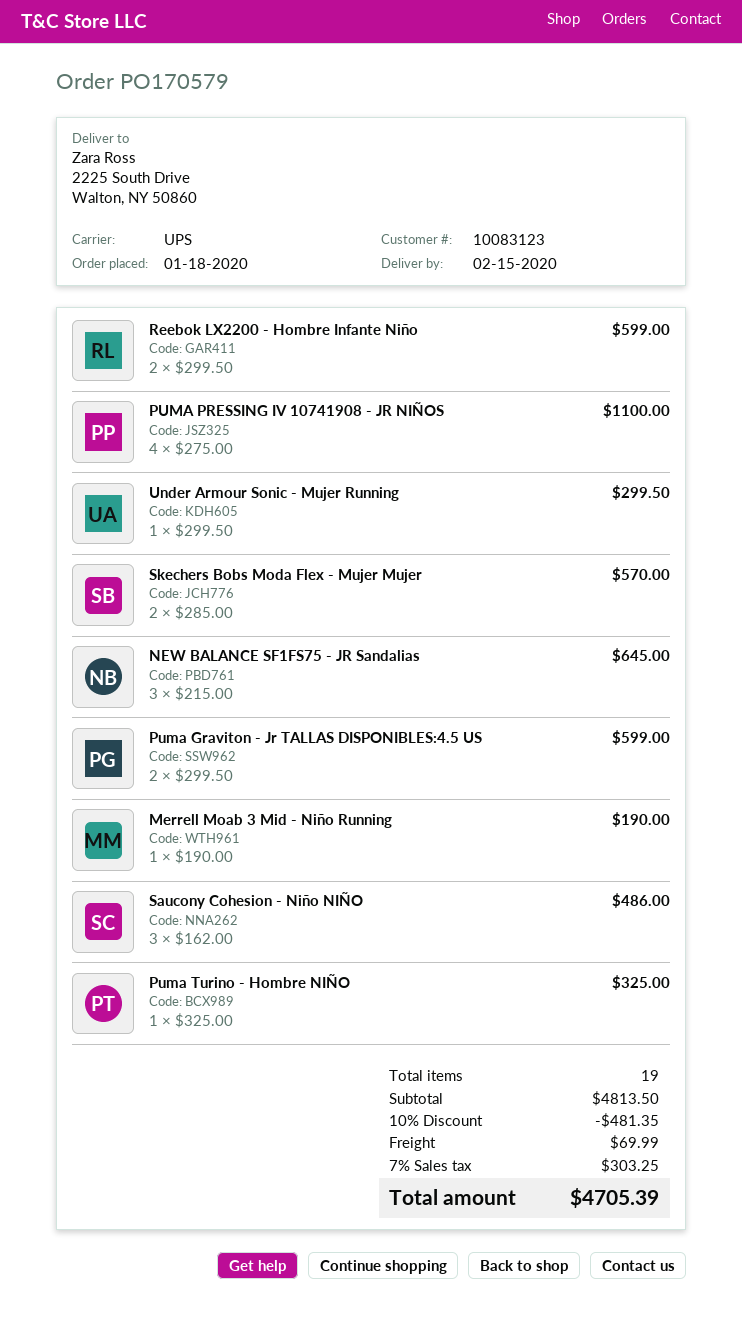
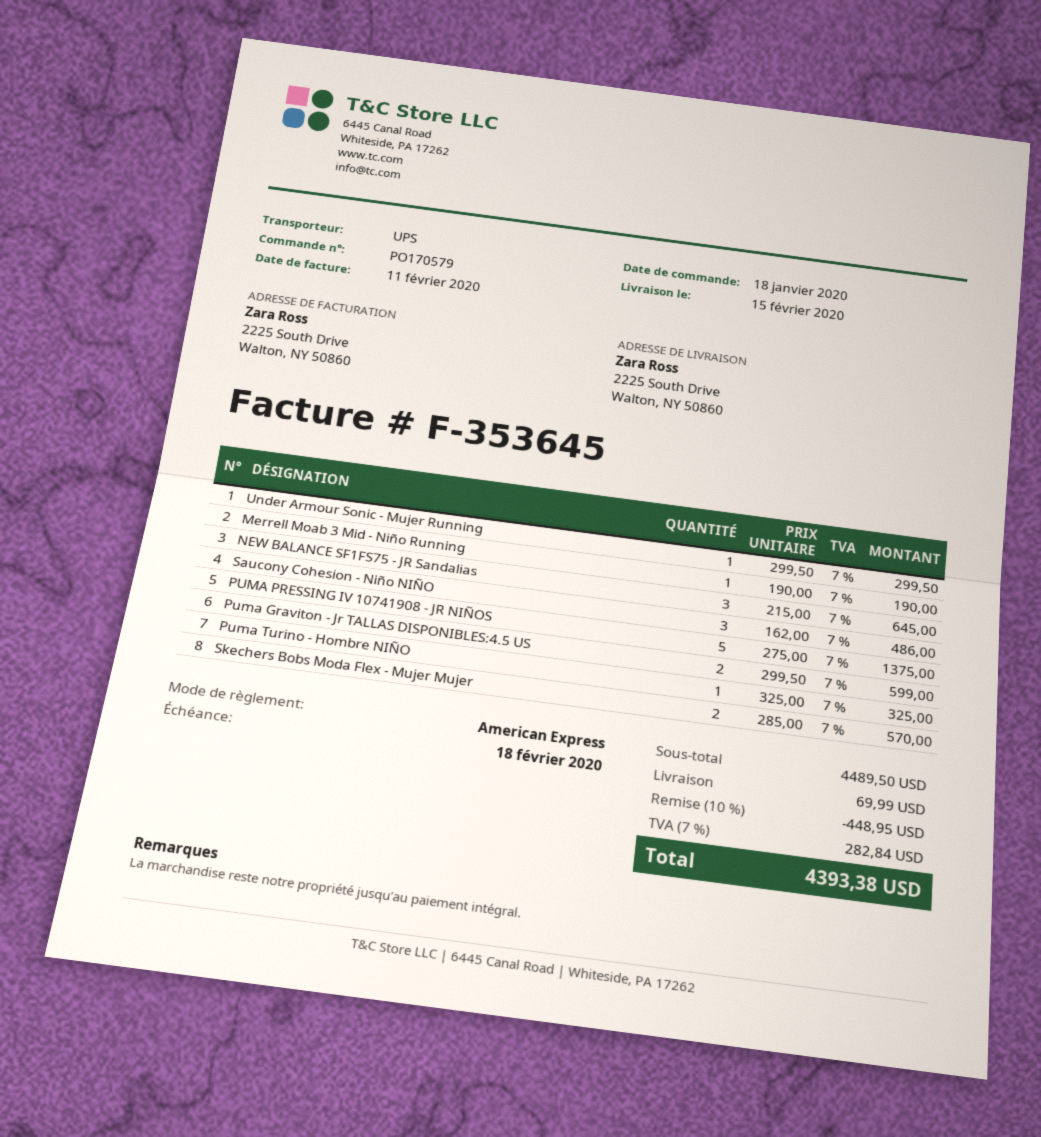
Reebok LX2200 - Hombre Infante Niño: 2 x 299.50 = 599.00 -> none
PUMA PRESSING IV 10741908 - JR NIÑOS: 4 x 275.00 = 1100.00 -> 5 x 275.00 = 1375.00
subtotal: 4813.50 -> 4489.50
discount: 10% = 481.35 -> 10% = 448.95
tax: 7% = 303.25 -> 7% = 282.84
total: 4705.39 -> 4393.38

